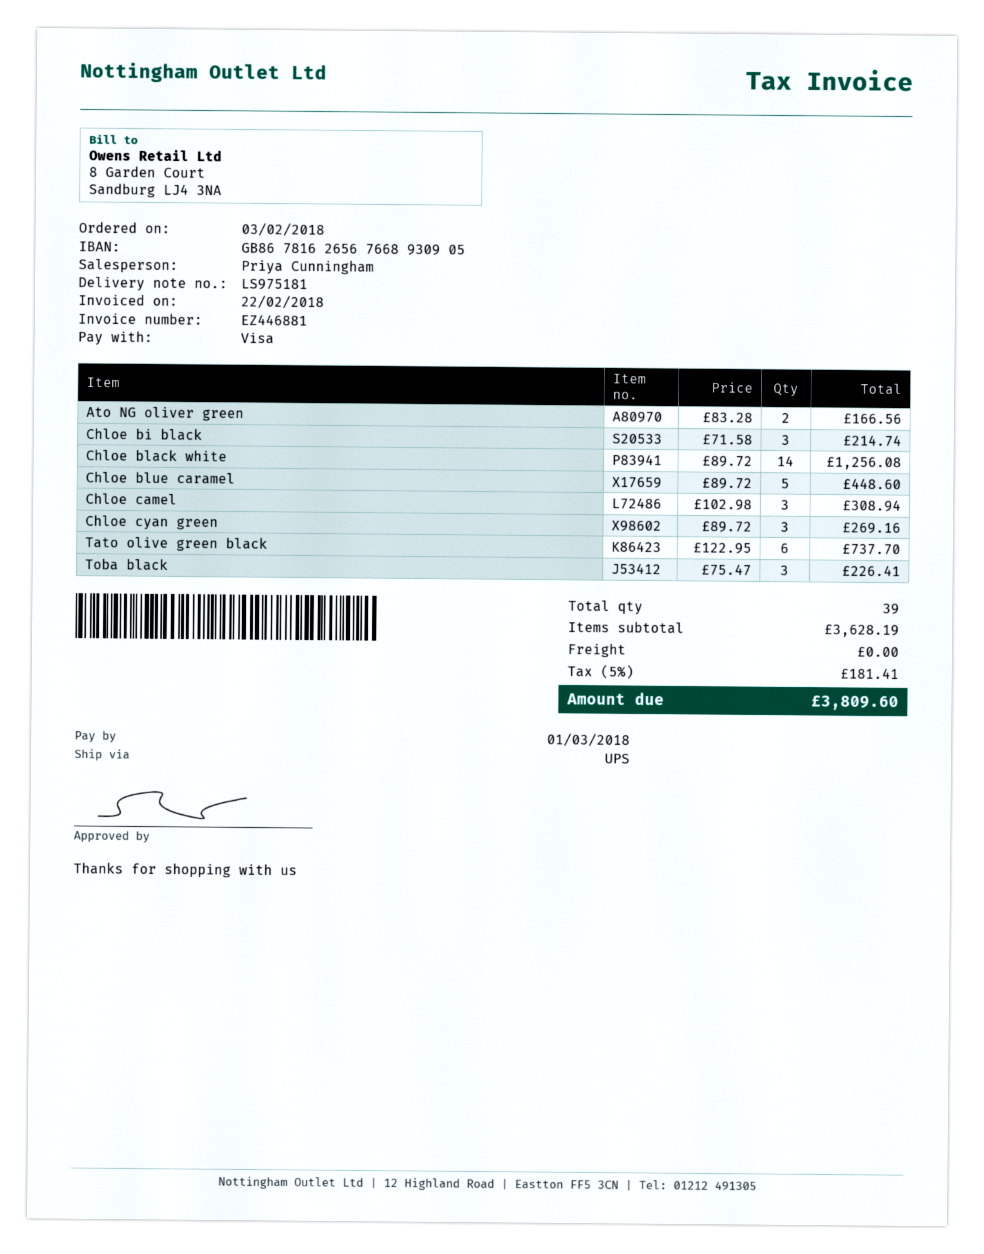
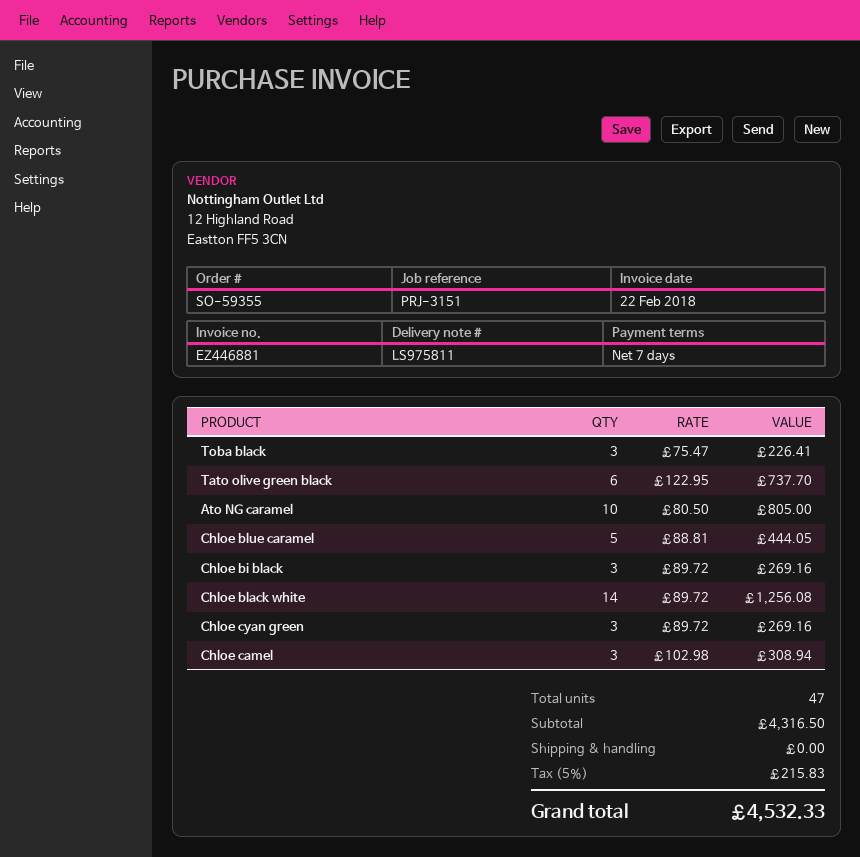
delivery note number: LS975181 -> LS975811
Ato NG oliver green: 2 x 83.28 = 166.56 -> none
Chloe bi black: 3 x 71.58 = 214.74 -> 3 x 89.72 = 269.16
Chloe blue caramel: 5 x 89.72 = 448.60 -> 5 x 88.81 = 444.05
Ato NG caramel: none -> 10 x 80.50 = 805.00
total quantity: 39 -> 47
subtotal: 3628.19 -> 4316.50
tax: 5% = 181.41 -> 5% = 215.83
total: 3809.60 -> 4532.33

